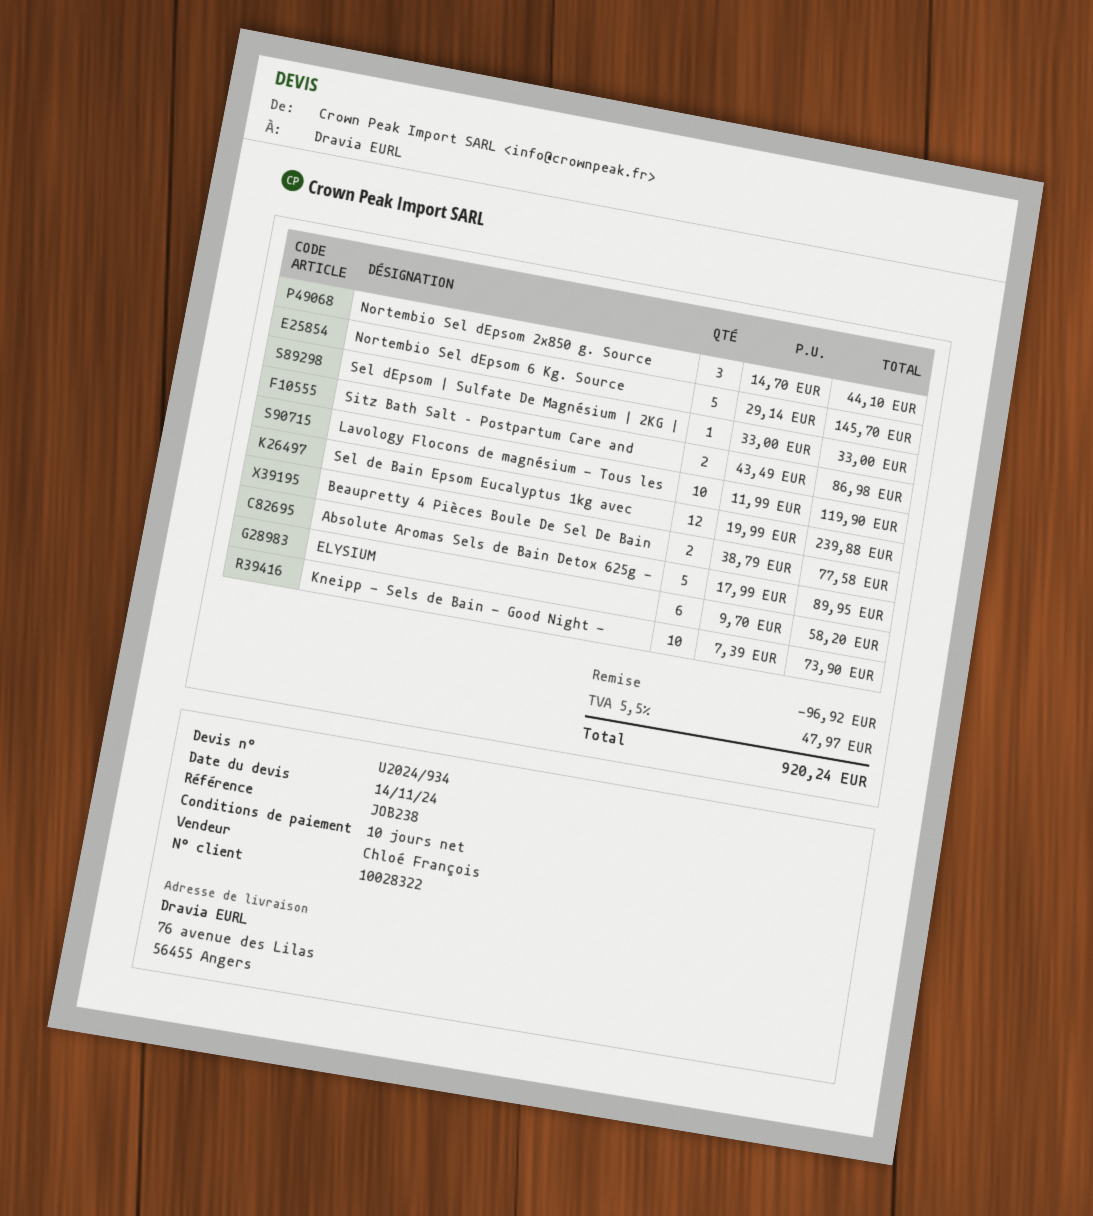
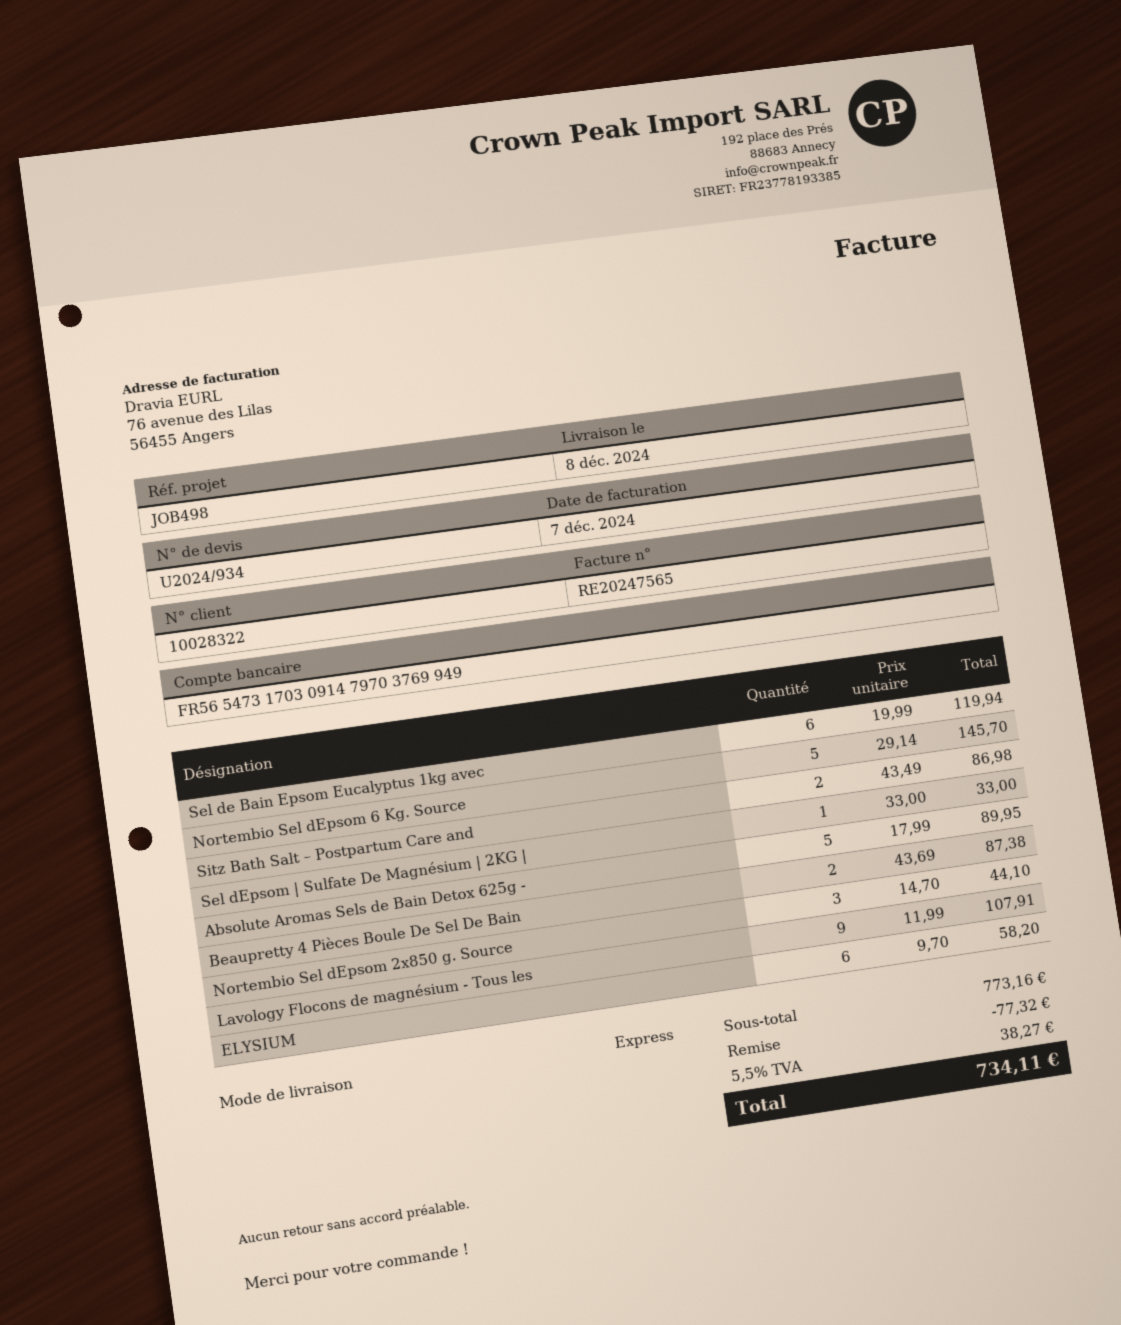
reference: JOB238 -> JOB498
Lavology Flocons de magnésium - Tous les: 10 x 11.99 = 119.90 -> 9 x 11.99 = 107.91
Sel de Bain Epsom Eucalyptus 1kg avec: 12 x 19.99 = 239.88 -> 6 x 19.99 = 119.94
Beaupretty 4 Pièces Boule De Sel De Bain: 2 x 38.79 = 77.58 -> 2 x 43.69 = 87.38
Kneipp - Sels de Bain - Good Night -: 10 x 7.39 = 73.90 -> none
discount: 96.92 -> 77.32
tax: 5.5% = 47.97 -> 5.5% = 38.27
total: 920.24 -> 734.11

